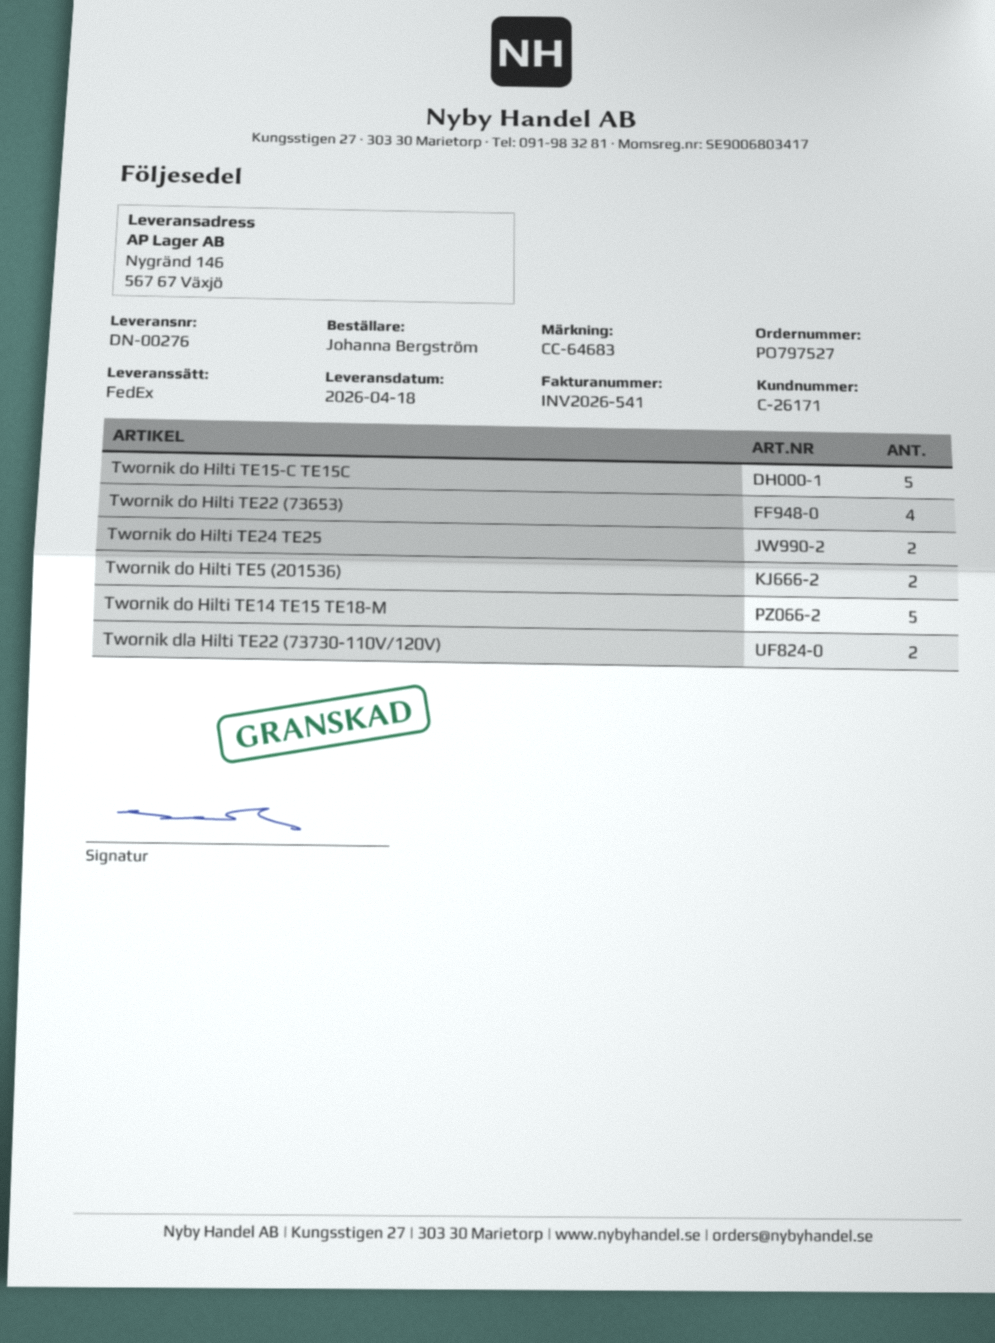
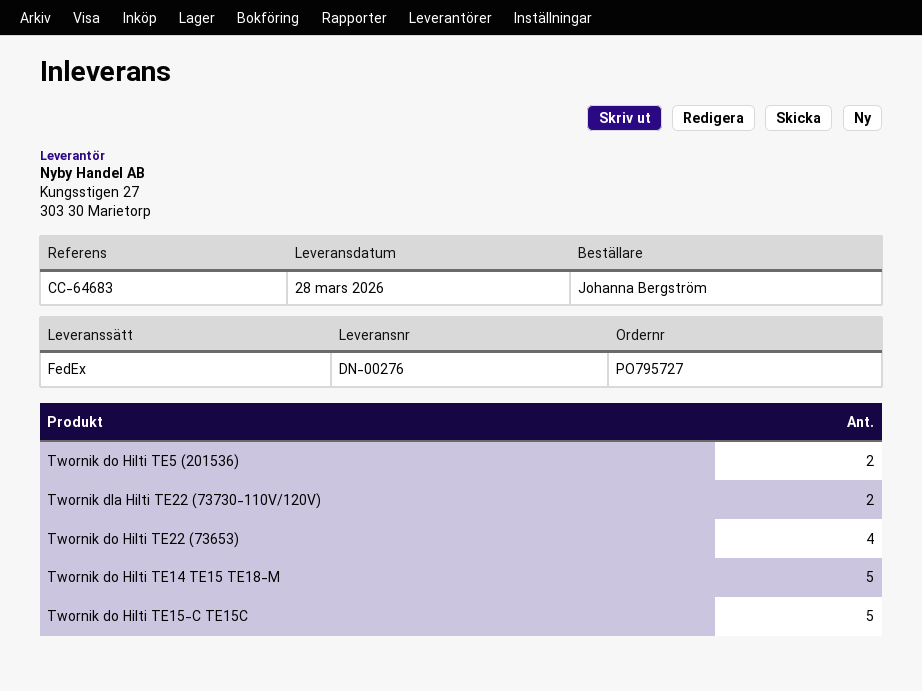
order number: PO797527 -> PO795727
delivery date: 2026-04-18 -> 2026-03-28
Twornik do Hilti TE24 TE25: 2 -> none

